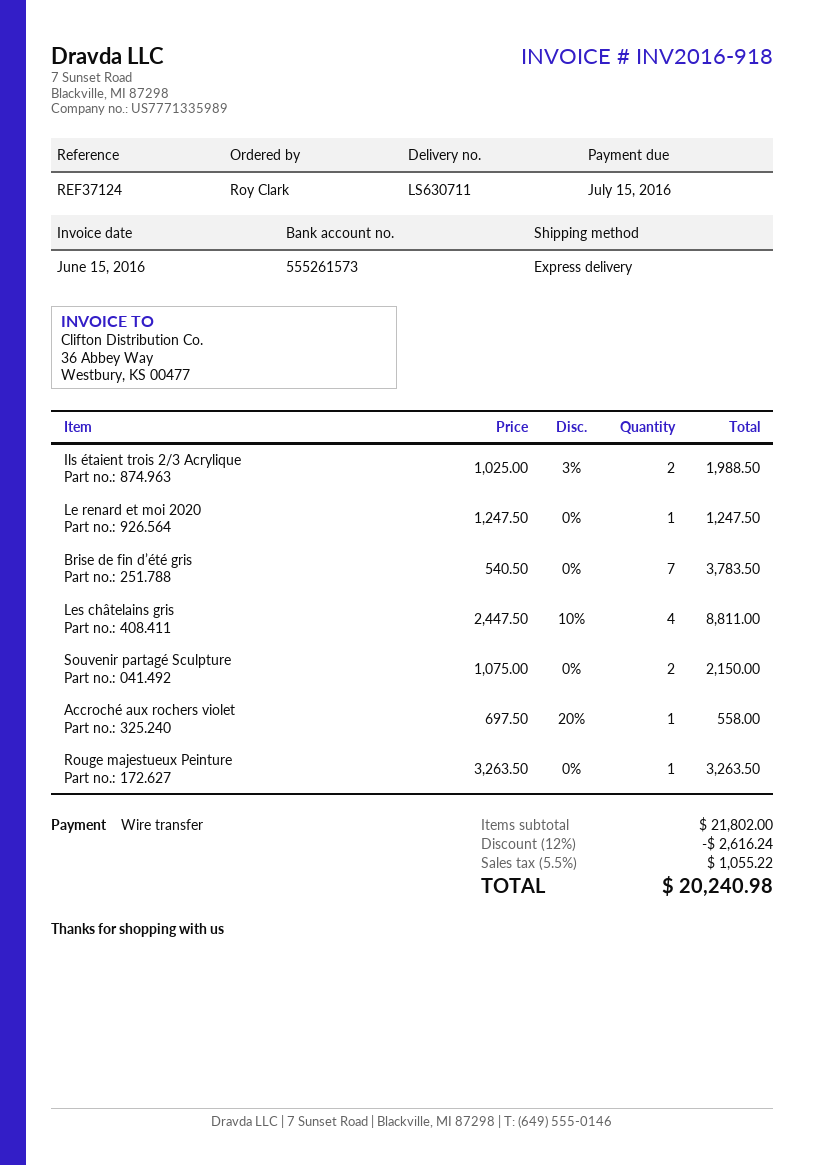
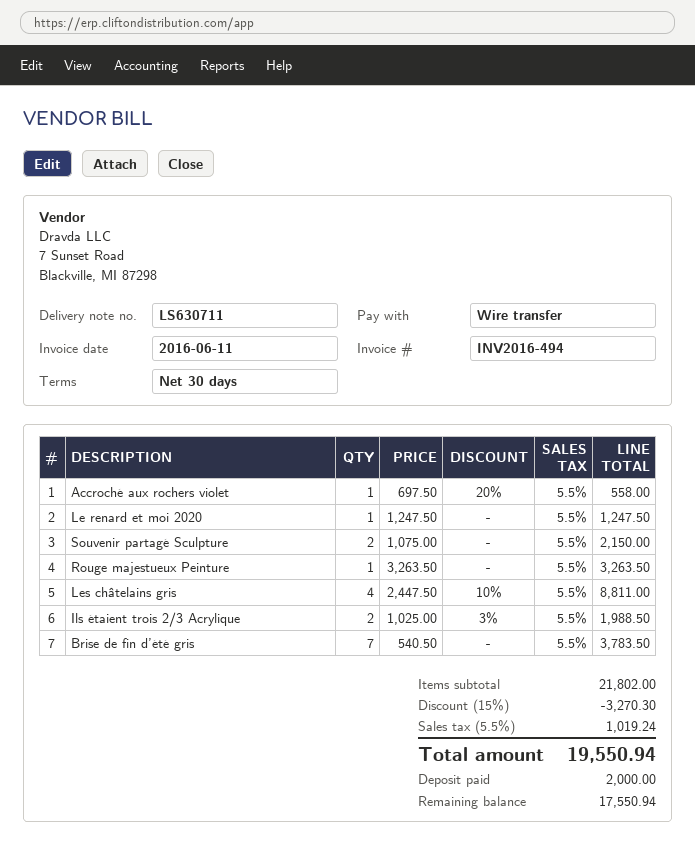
invoice number: INV2016-918 -> INV2016-494
invoice date: 2016-06-15 -> 2016-06-11
discount: 12% = 2616.24 -> 15% = 3270.30
tax: 5.5% = 1055.22 -> 5.5% = 1019.24
total: 20240.98 -> 19550.94

